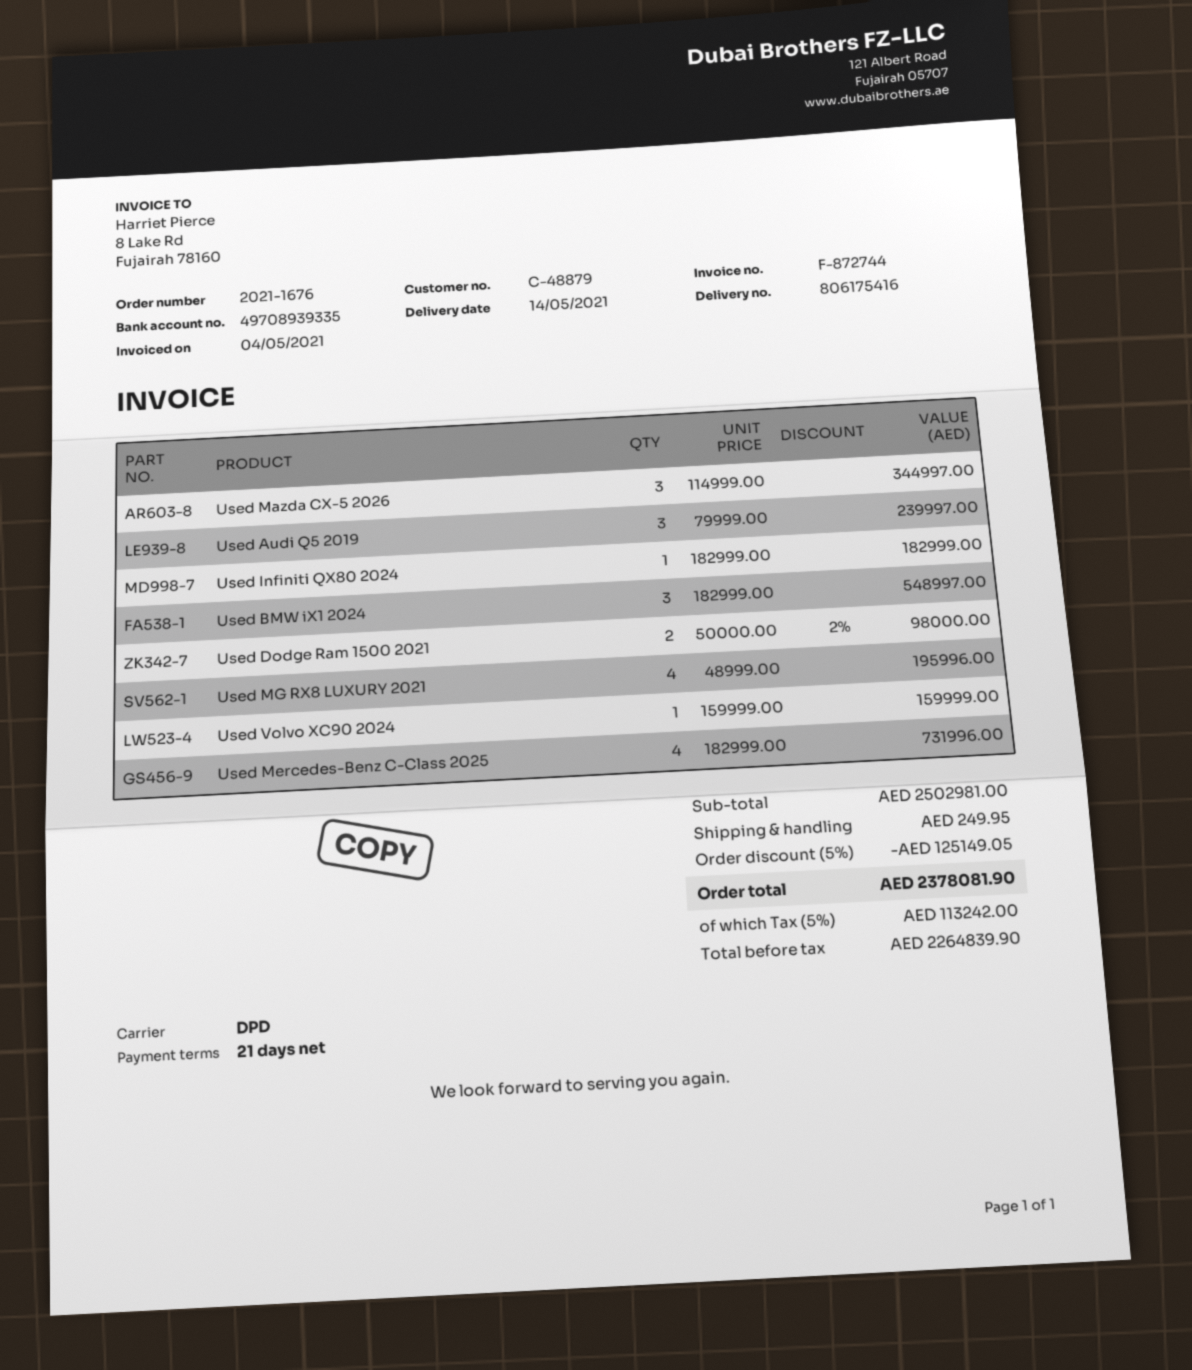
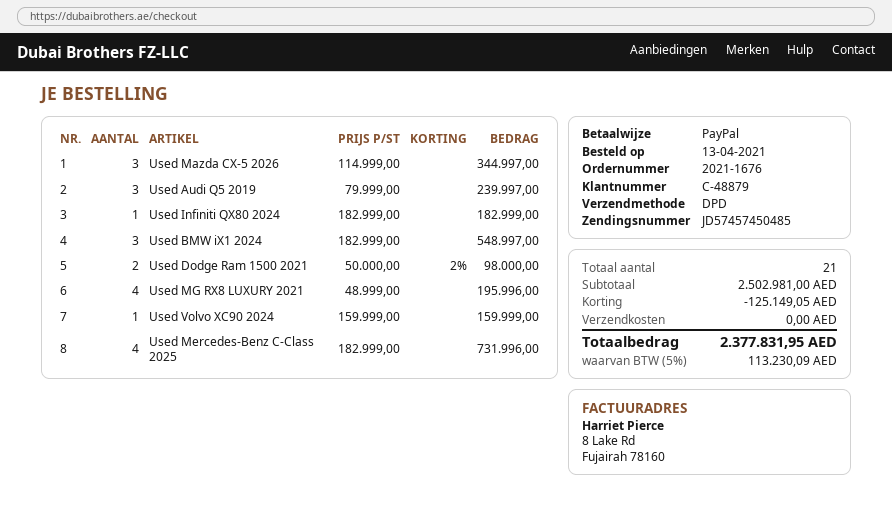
shipping: 249.95 -> 0.00
tax: 5% = 113242.00 -> 5% = 113230.09
total: 2378081.90 -> 2377831.95

